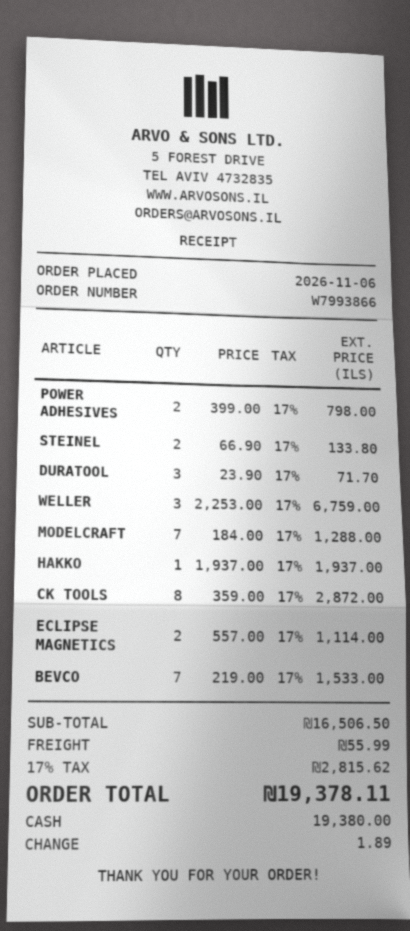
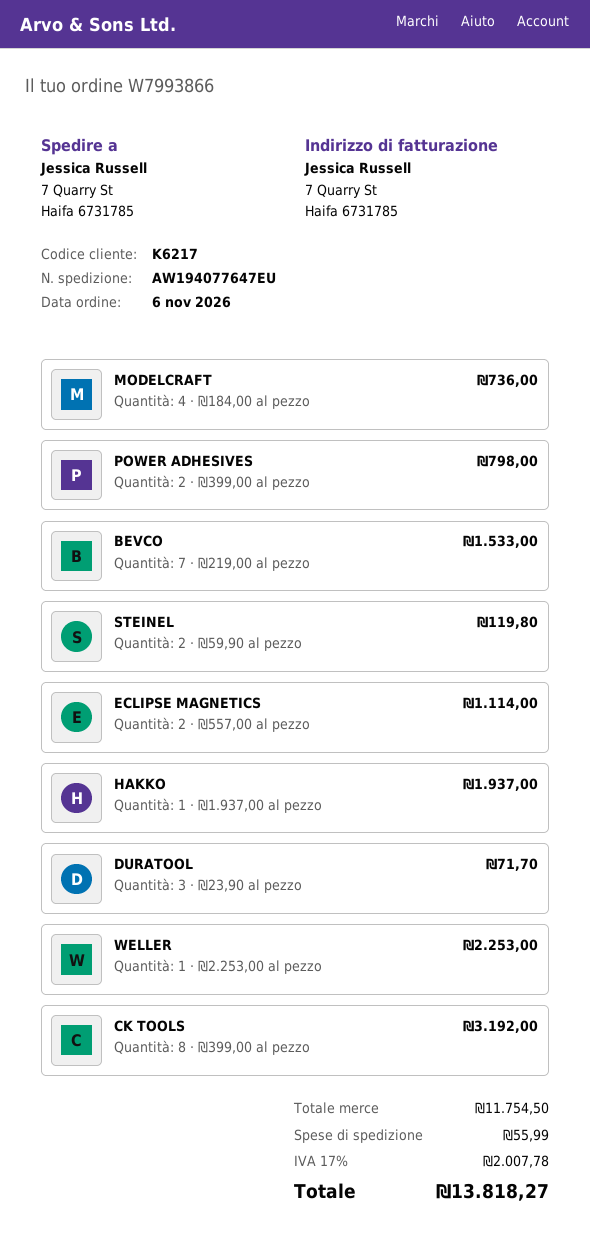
STEINEL: 2 x 66.90 = 133.80 -> 2 x 59.90 = 119.80
WELLER: 3 x 2253.00 = 6759.00 -> 1 x 2253.00 = 2253.00
MODELCRAFT: 7 x 184.00 = 1288.00 -> 4 x 184.00 = 736.00
CK TOOLS: 8 x 359.00 = 2872.00 -> 8 x 399.00 = 3192.00
subtotal: 16506.50 -> 11754.50
tax: 17% = 2815.62 -> 17% = 2007.78
total: 19378.11 -> 13818.27

